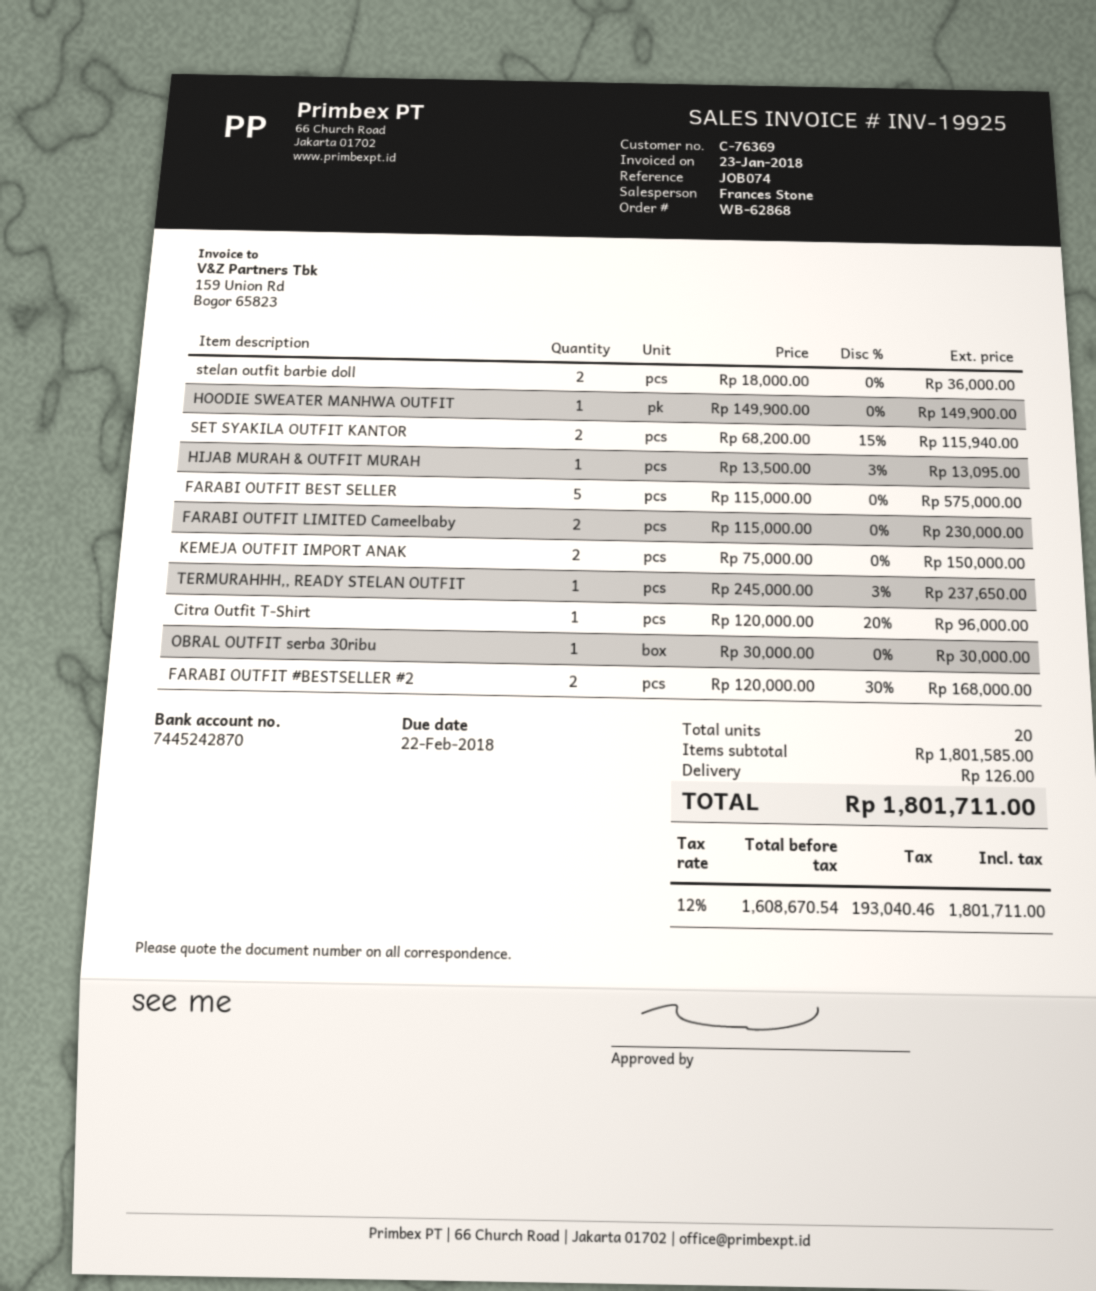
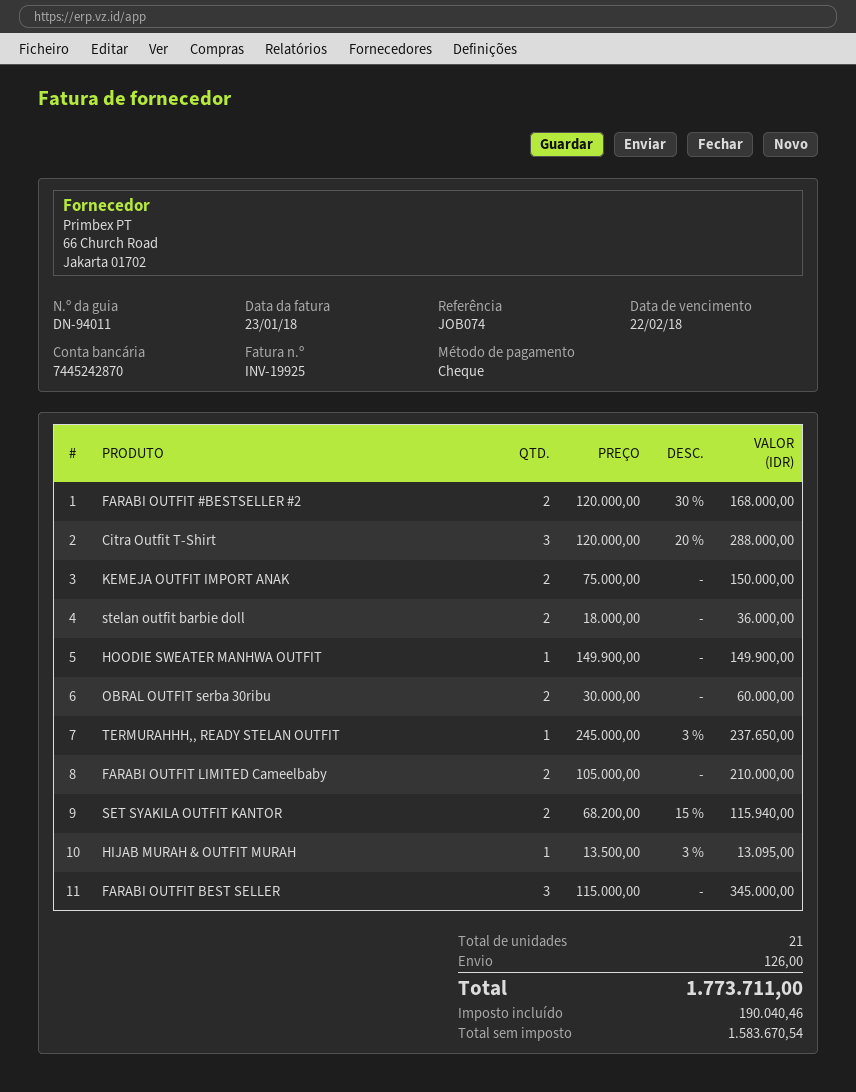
FARABI OUTFIT BEST SELLER: 5 x 115000.00 = 575000.00 -> 3 x 115000.00 = 345000.00
FARABI OUTFIT LIMITED Cameelbaby: 2 x 115000.00 = 230000.00 -> 2 x 105000.00 = 210000.00
Citra Outfit T-Shirt: 1 x 120000.00 - 20% = 96000.00 -> 3 x 120000.00 - 20% = 288000.00
OBRAL OUTFIT serba 30ribu: 1 x 30000.00 = 30000.00 -> 2 x 30000.00 = 60000.00
total quantity: 20 -> 21
net: 1608670.54 -> 1583670.54
tax: 193040.46 -> 190040.46
total: 1801711.00 -> 1773711.00

